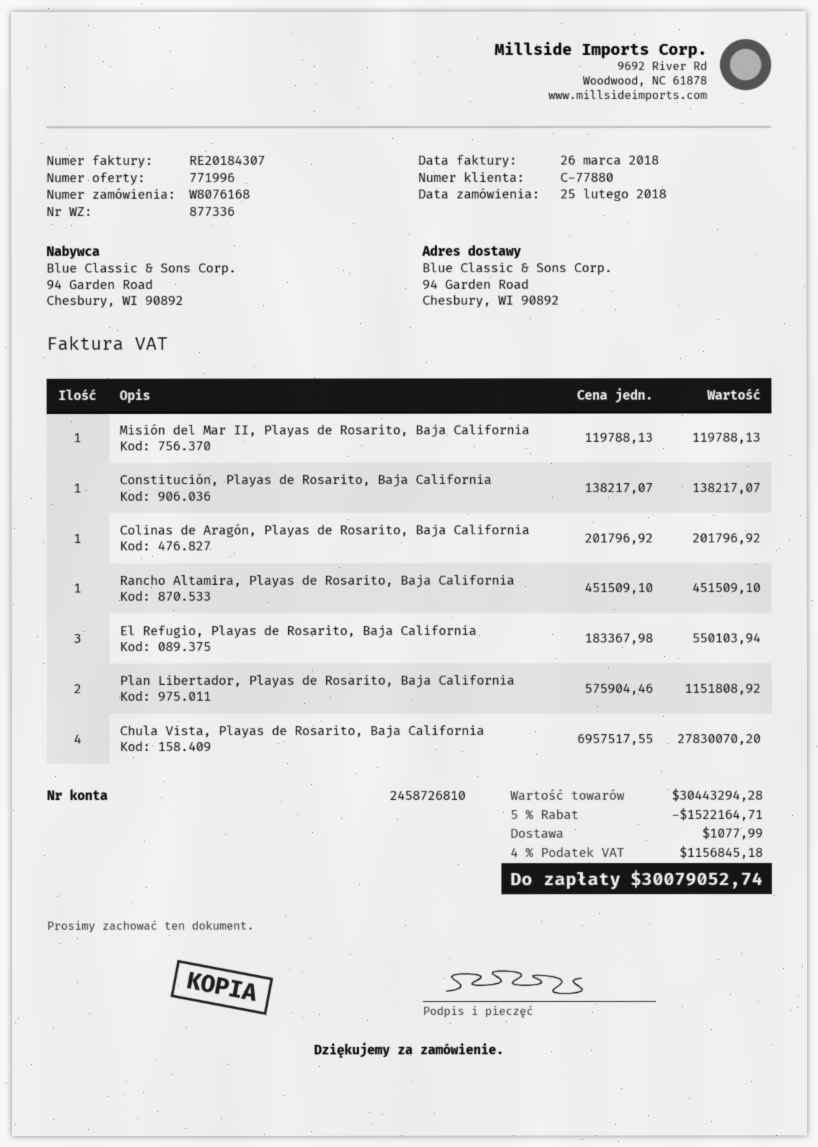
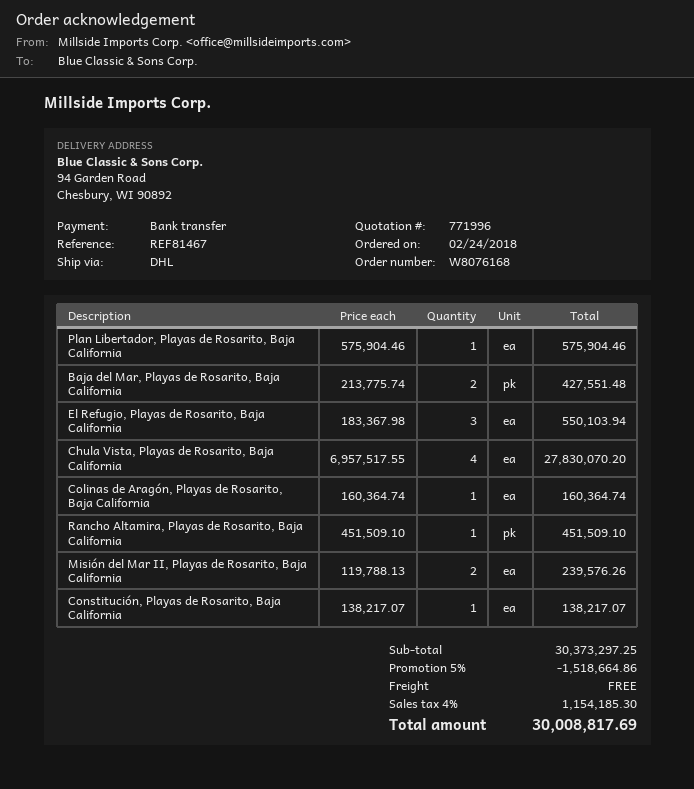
order date: 2018-02-25 -> 2018-02-24
Misión del Mar II, Playas de Rosarito, Baja California: 1 x 119788.13 = 119788.13 -> 2 x 119788.13 = 239576.26
Colinas de Aragón, Playas de Rosarito, Baja California: 1 x 201796.92 = 201796.92 -> 1 x 160364.74 = 160364.74
Plan Libertador, Playas de Rosarito, Baja California: 2 x 575904.46 = 1151808.92 -> 1 x 575904.46 = 575904.46
Baja del Mar, Playas de Rosarito, Baja California: none -> 2 x 213775.74 = 427551.48
subtotal: 30443294.28 -> 30373297.25
discount: 5% = 1522164.71 -> 5% = 1518664.86
shipping: 1077.99 -> 0.00
tax: 4% = 1156845.18 -> 4% = 1154185.30
total: 30079052.74 -> 30008817.69

